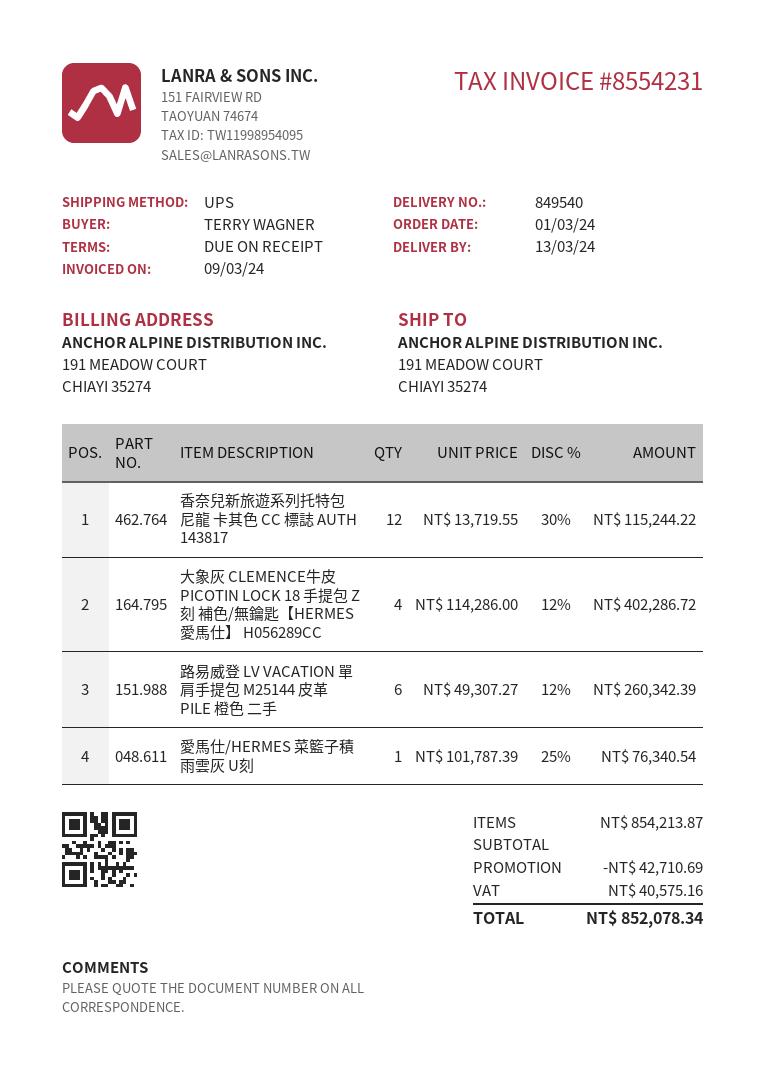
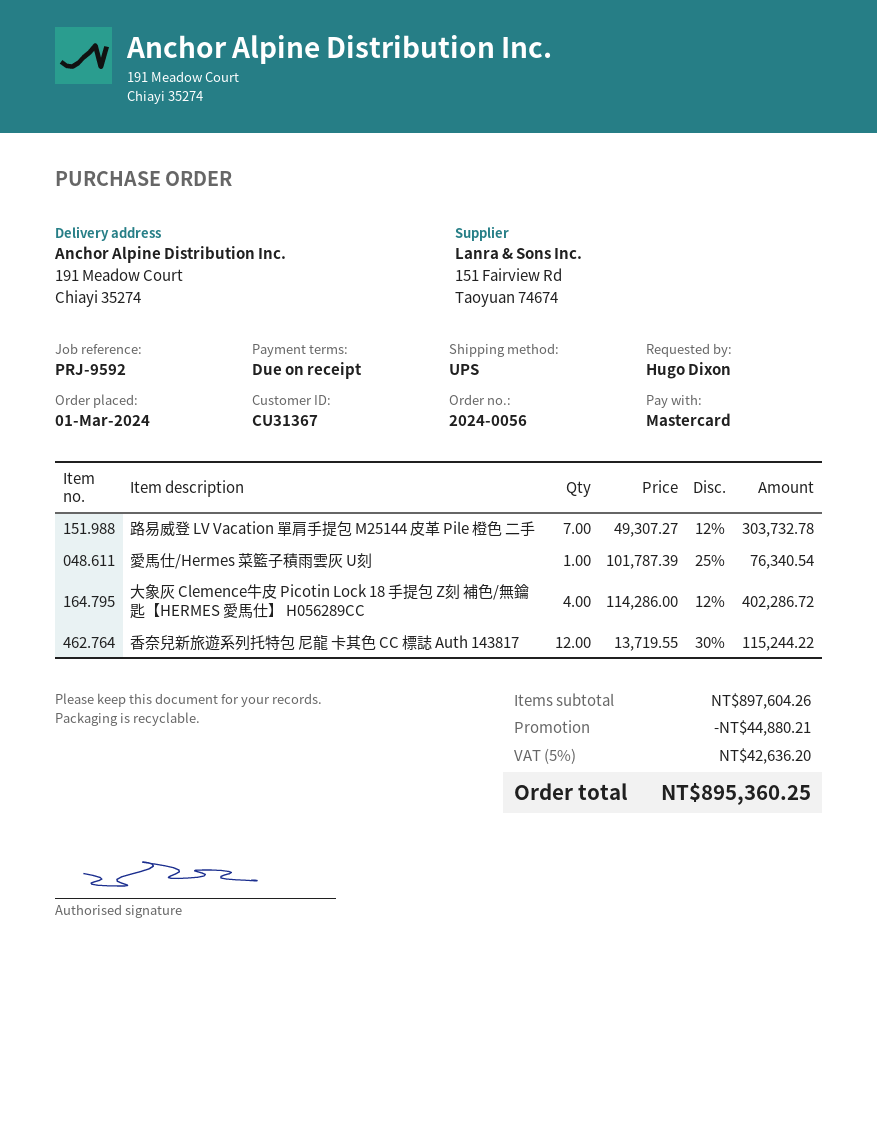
ordered by: TERRY WAGNER -> Hugo Dixon
路易威登 LV VACATION 單肩手提包 M25144 皮革 PILE 橙色 二手: 6 x 49307.27 - 12% = 260342.39 -> 7 x 49307.27 - 12% = 303732.78
subtotal: 854213.87 -> 897604.26
discount: 42710.69 -> 44880.21
tax: 40575.16 -> 42636.20
total: 852078.34 -> 895360.25

